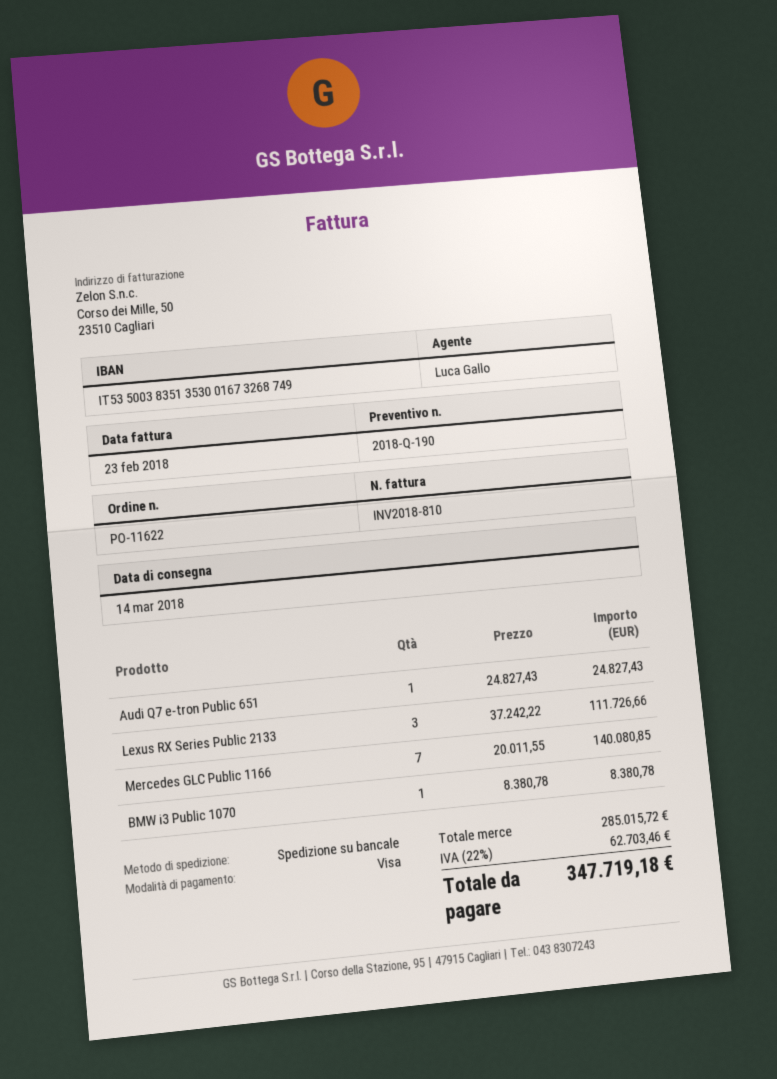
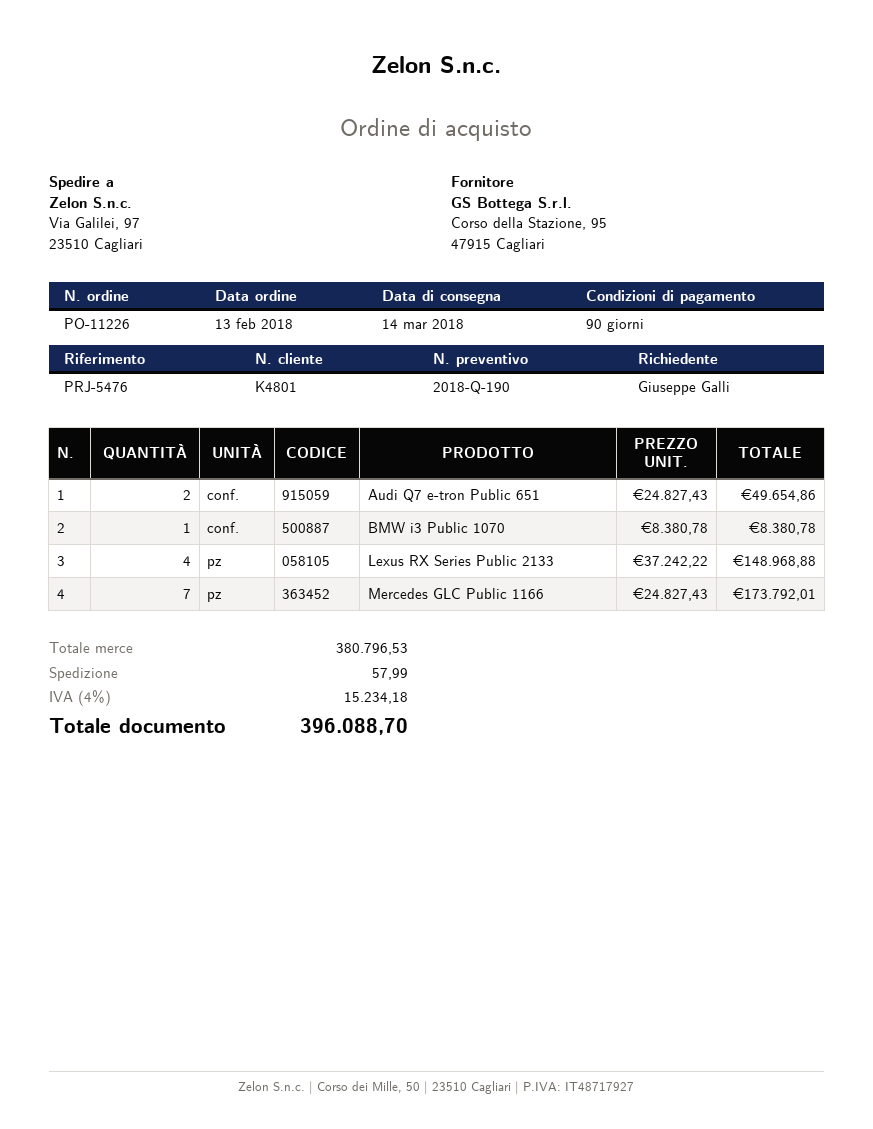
order number: PO-11622 -> PO-11226
Audi Q7 e-tron Public 651: 1 x 24827.43 = 24827.43 -> 2 x 24827.43 = 49654.86
Lexus RX Series Public 2133: 3 x 37242.22 = 111726.66 -> 4 x 37242.22 = 148968.88
Mercedes GLC Public 1166: 7 x 20011.55 = 140080.85 -> 7 x 24827.43 = 173792.01
subtotal: 285015.72 -> 380796.53
shipping: none -> 57.99
tax: 22% = 62703.46 -> 4% = 15234.18
total: 347719.18 -> 396088.70

